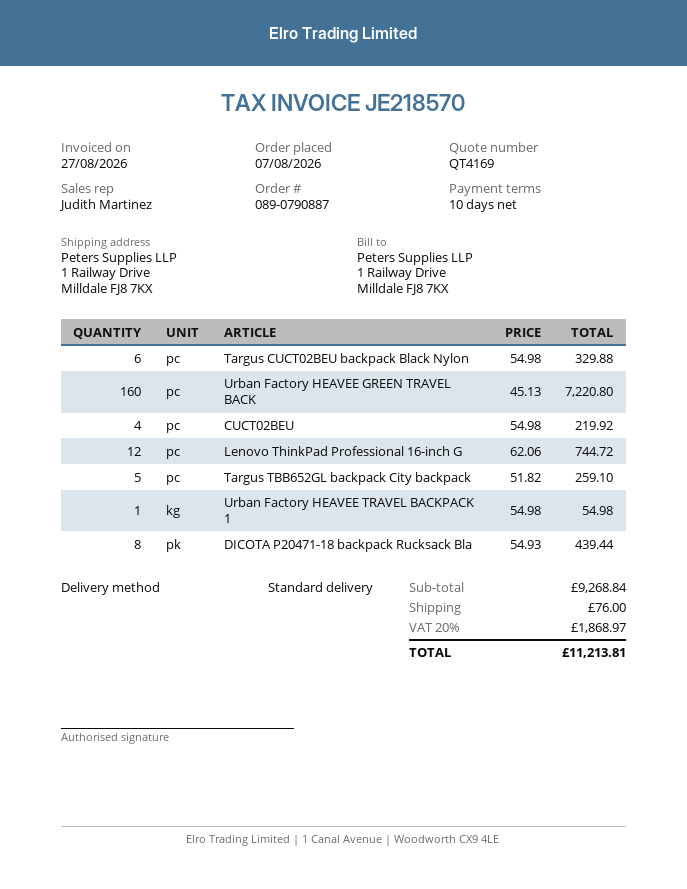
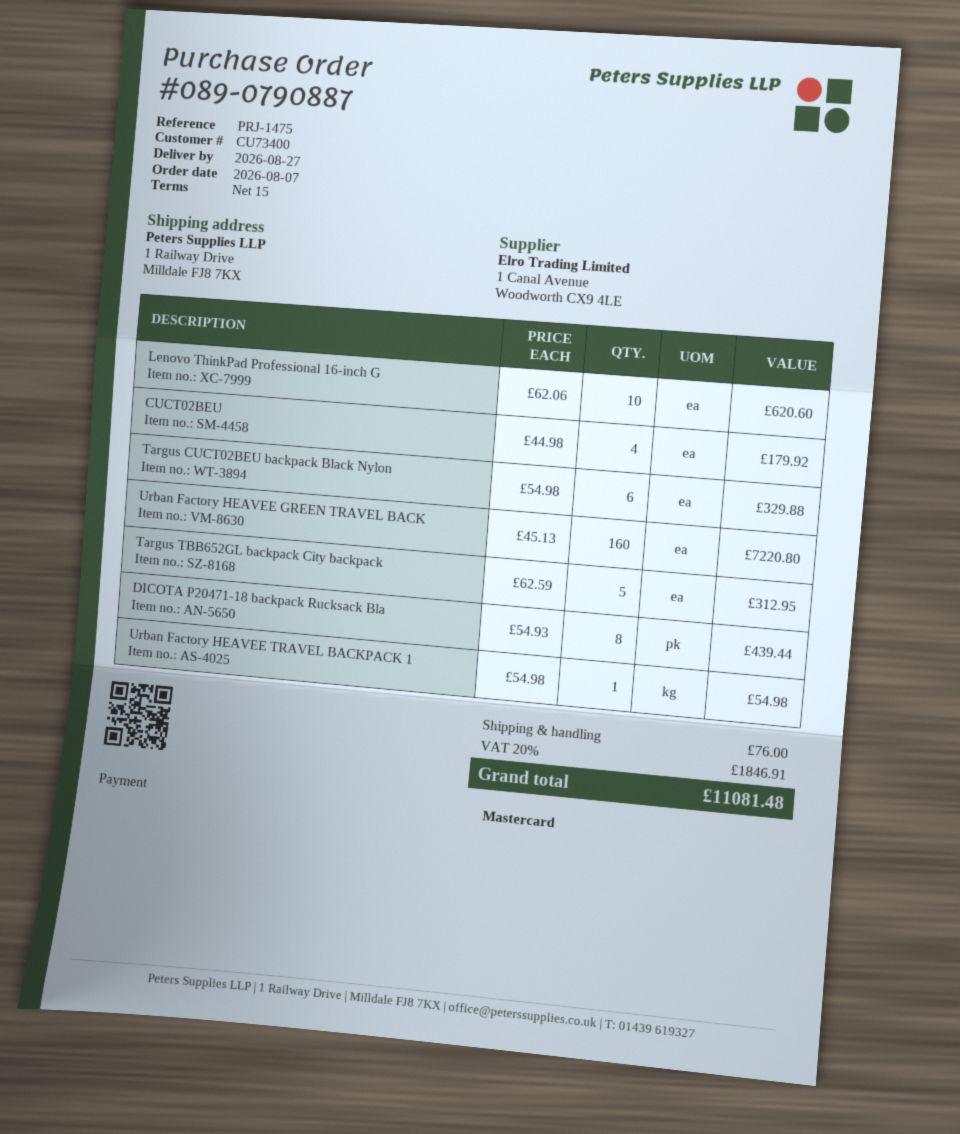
payment terms: 10 days -> 15 days
CUCT02BEU: 4 x 54.98 = 219.92 -> 4 x 44.98 = 179.92
Lenovo ThinkPad Professional 16-inch G: 12 x 62.06 = 744.72 -> 10 x 62.06 = 620.60
Targus TBB652GL backpack City backpack: 5 x 51.82 = 259.10 -> 5 x 62.59 = 312.95
tax: 20% = 1868.97 -> 20% = 1846.91
total: 11213.81 -> 11081.48

